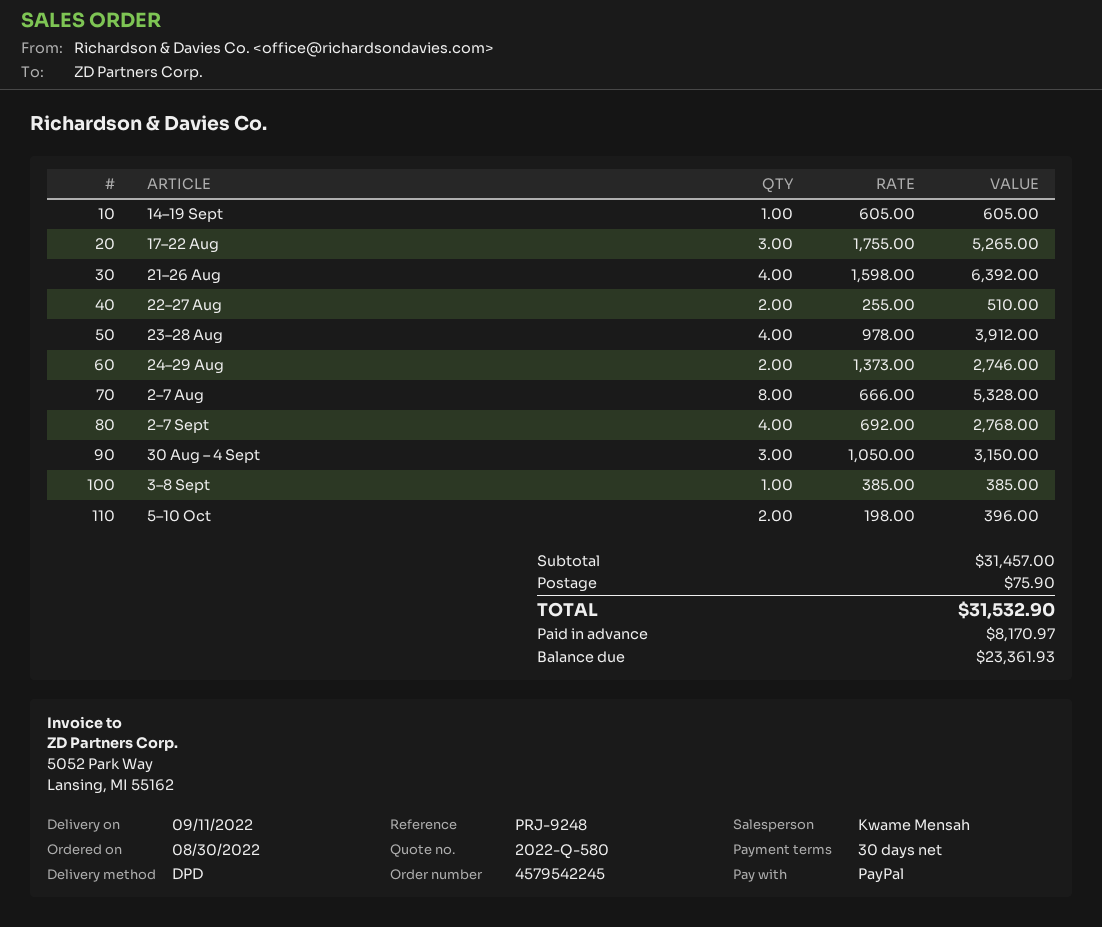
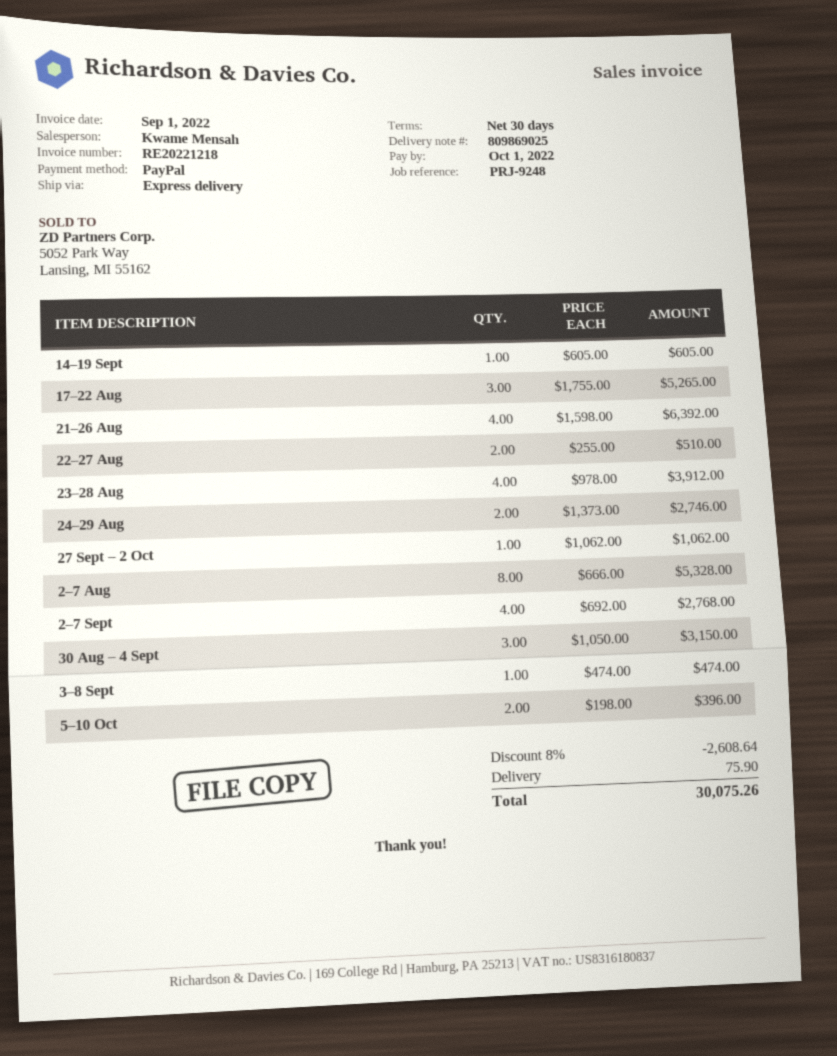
shipping method: DPD -> express
3–8 Sept: 1 x 385.00 = 385.00 -> 1 x 474.00 = 474.00
27 Sept – 2 Oct: none -> 1 x 1062.00 = 1062.00
discount: none -> 8% = 2608.64
total: 31532.90 -> 30075.26

